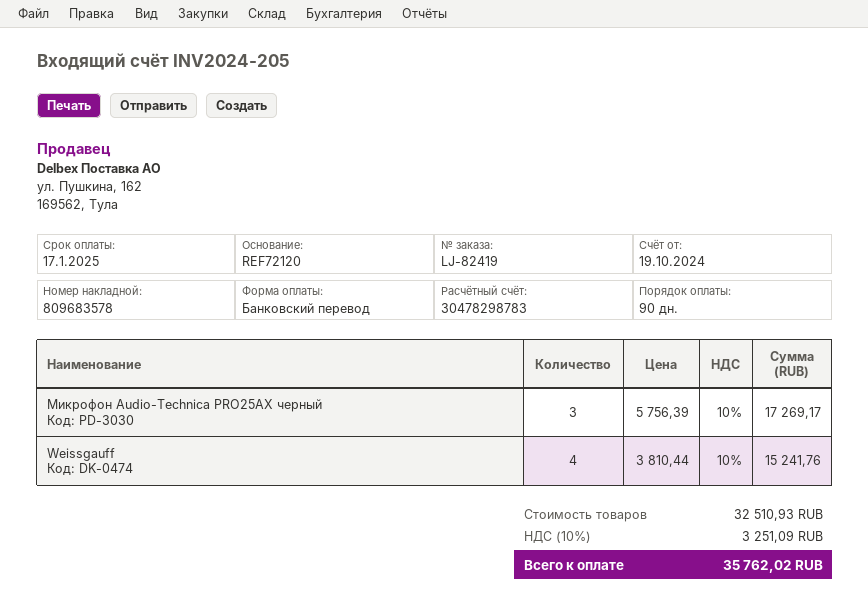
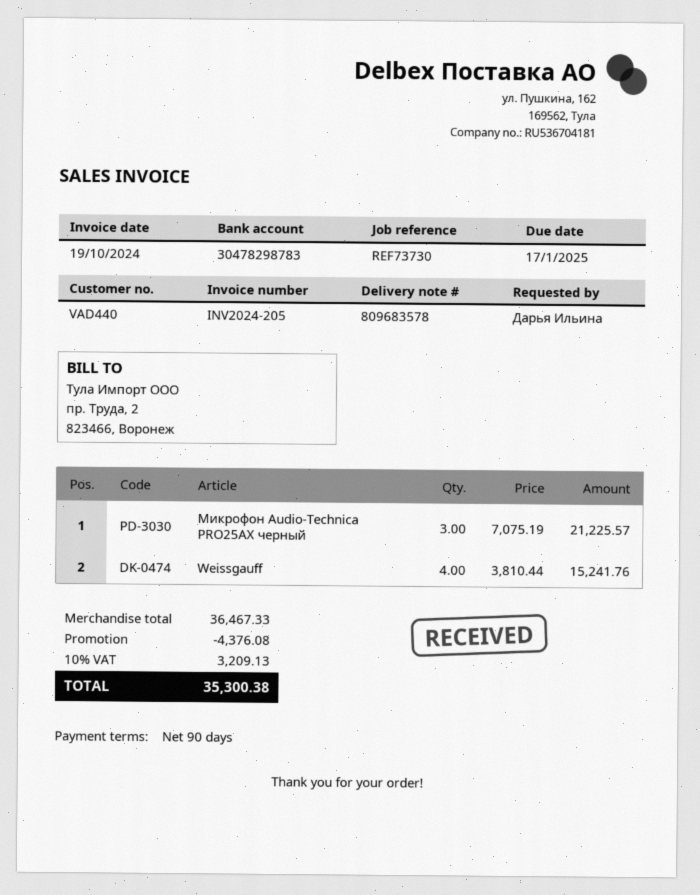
reference: REF72120 -> REF73730
Микрофон Audio-Technica PRO25AX черный: 3 x 5756.39 = 17269.17 -> 3 x 7075.19 = 21225.57
subtotal: 32510.93 -> 36467.33
discount: none -> 4376.08
tax: 10% = 3251.09 -> 10% = 3209.13
total: 35762.02 -> 35300.38

